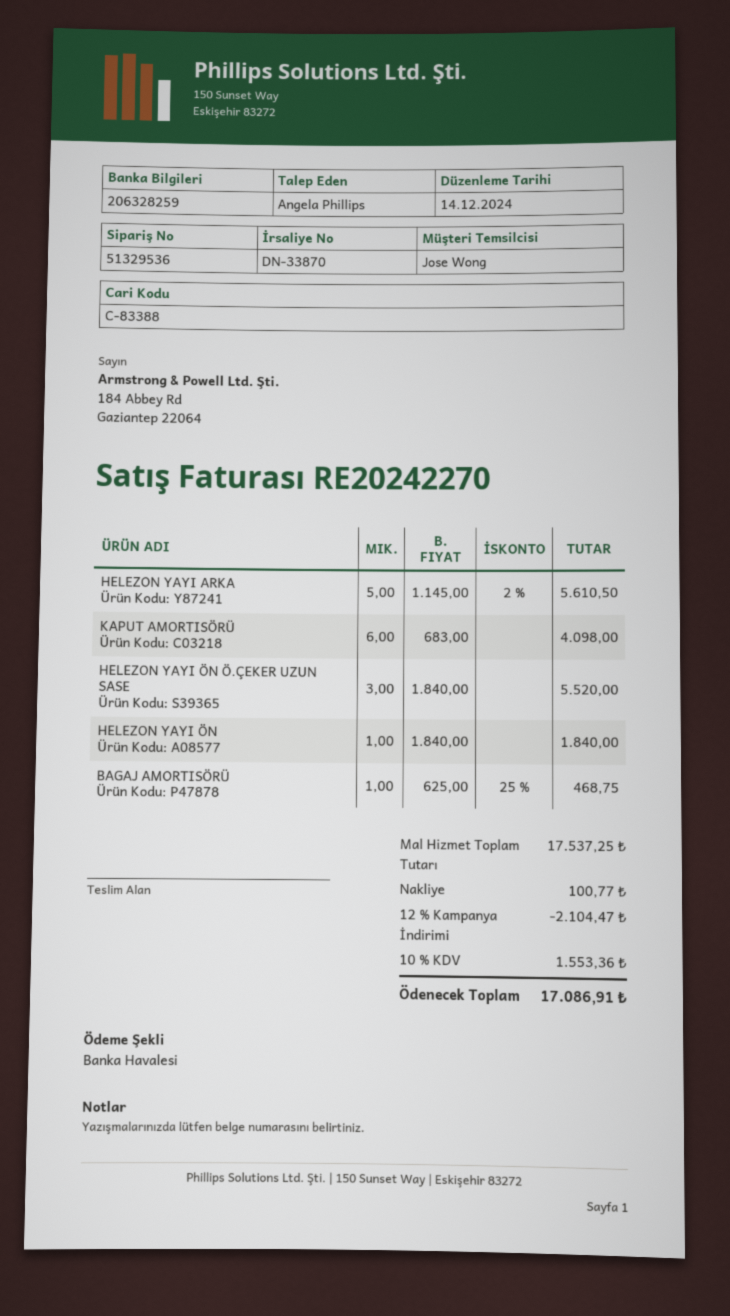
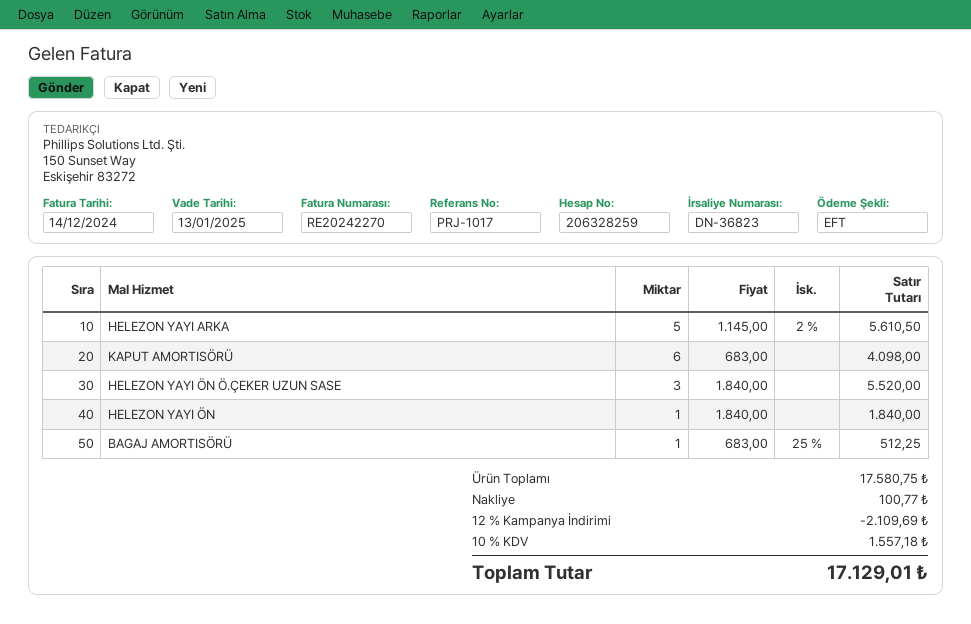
delivery note number: DN-33870 -> DN-36823
BAGAJ AMORTISÖRÜ: 1 x 625.00 - 25% = 468.75 -> 1 x 683.00 - 25% = 512.25
subtotal: 17537.25 -> 17580.75
discount: 12% = 2104.47 -> 12% = 2109.69
tax: 10% = 1553.36 -> 10% = 1557.18
total: 17086.91 -> 17129.01

